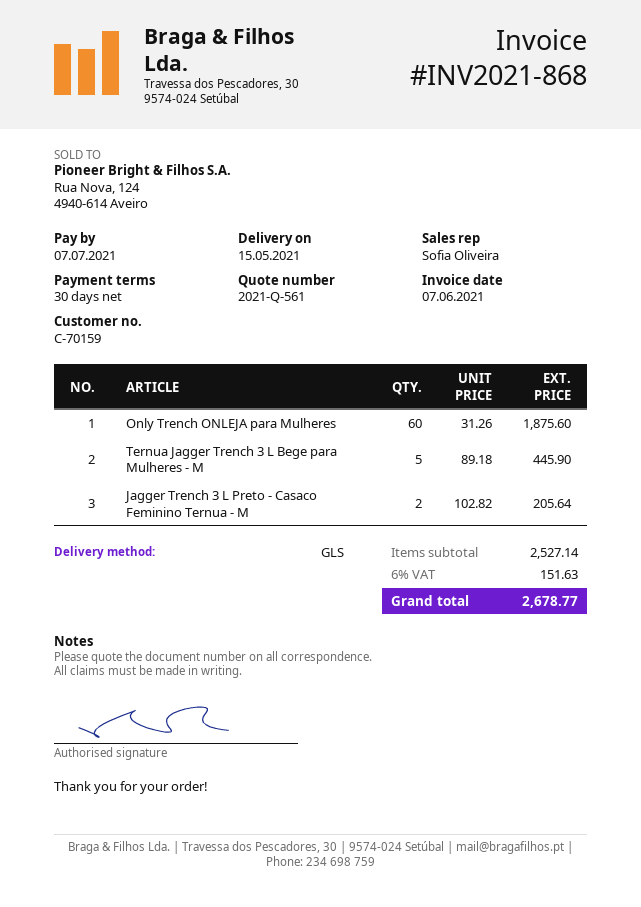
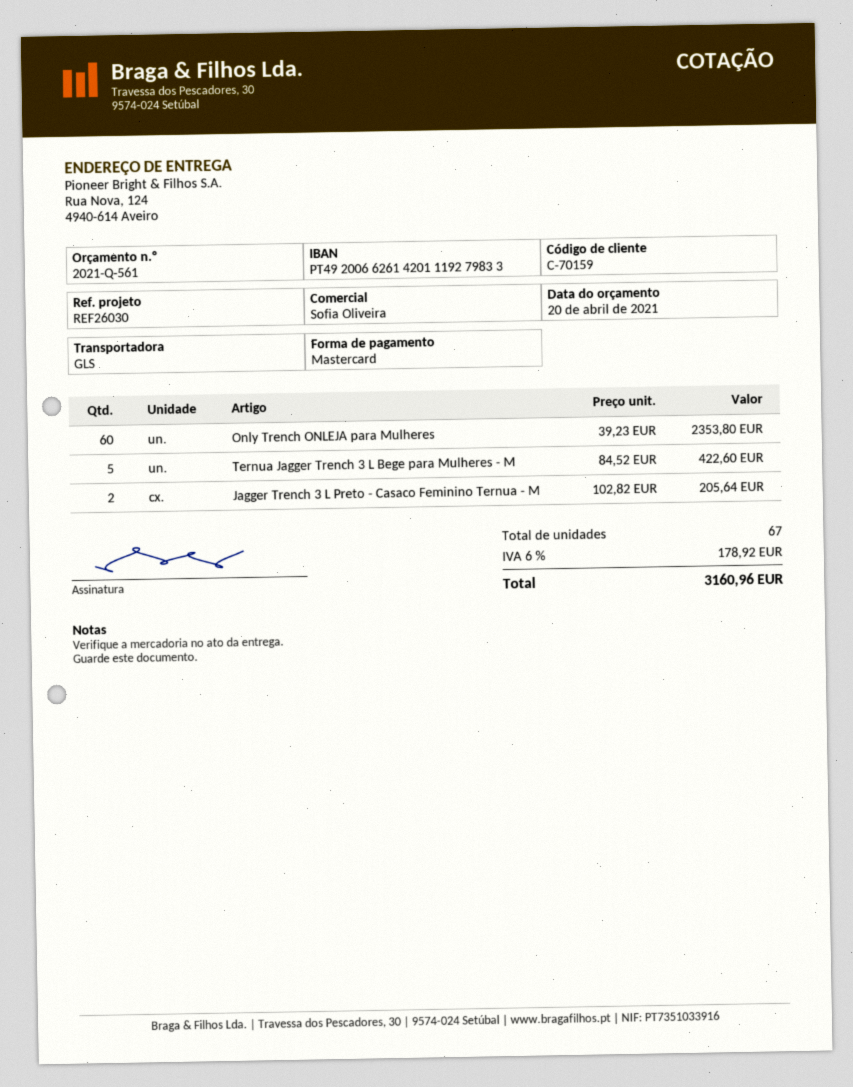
Only Trench ONLEJA para Mulheres: 60 x 31.26 = 1875.60 -> 60 x 39.23 = 2353.80
Ternua Jagger Trench 3 L Bege para Mulheres - M: 5 x 89.18 = 445.90 -> 5 x 84.52 = 422.60
tax: 6% = 151.63 -> 6% = 178.92
total: 2678.77 -> 3160.96

